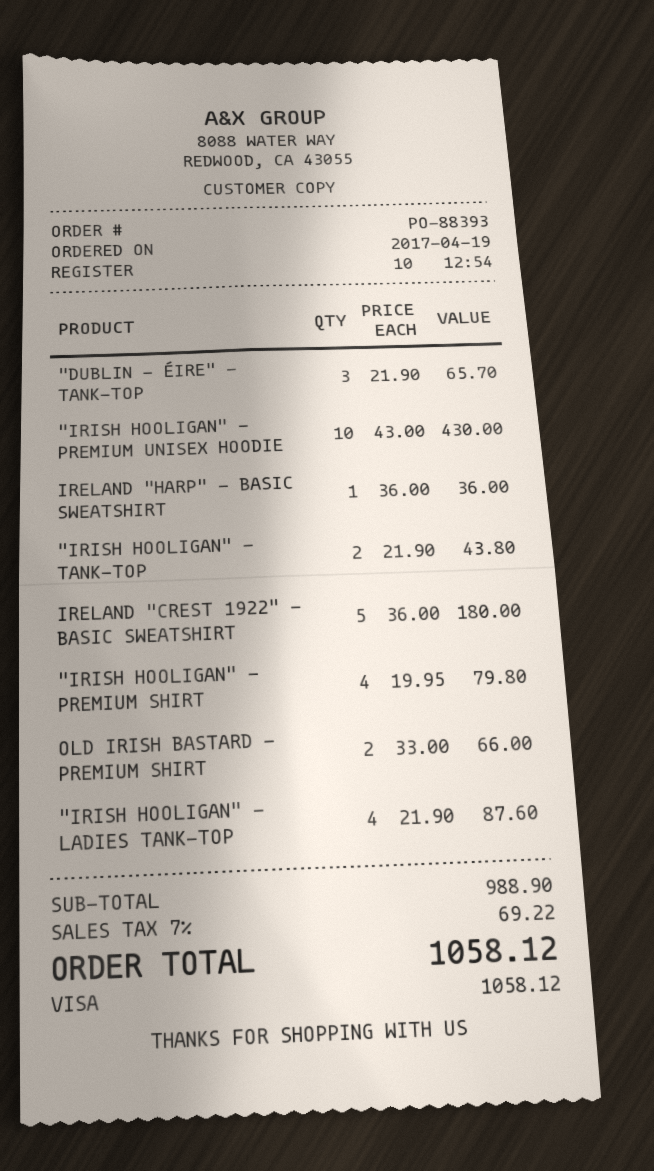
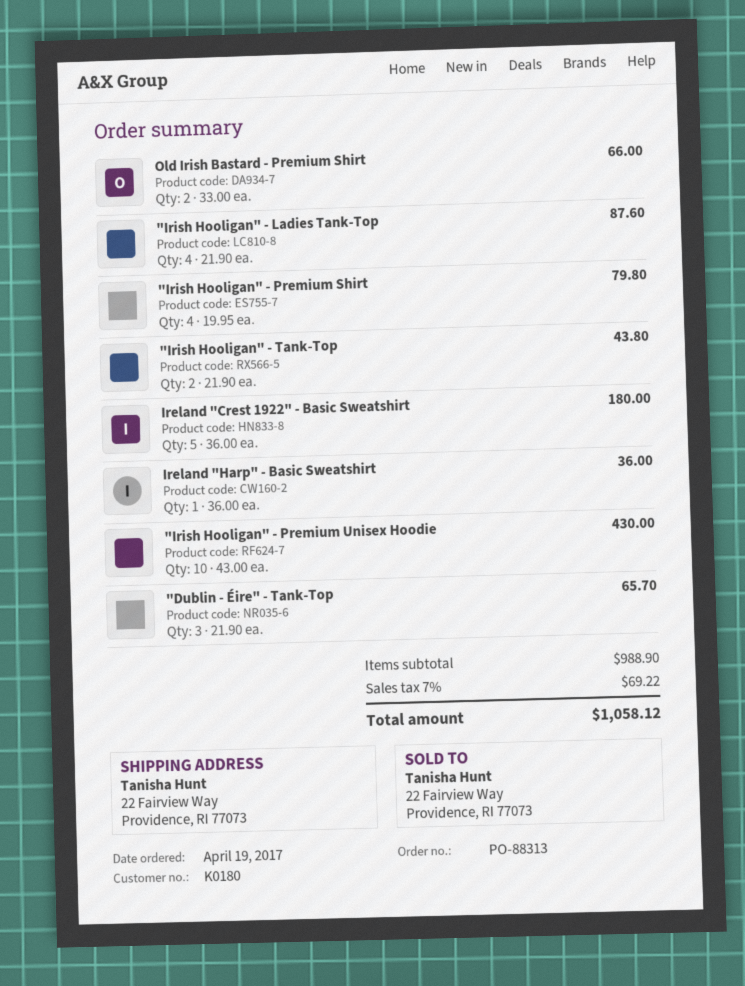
order number: PO-88393 -> PO-88313

